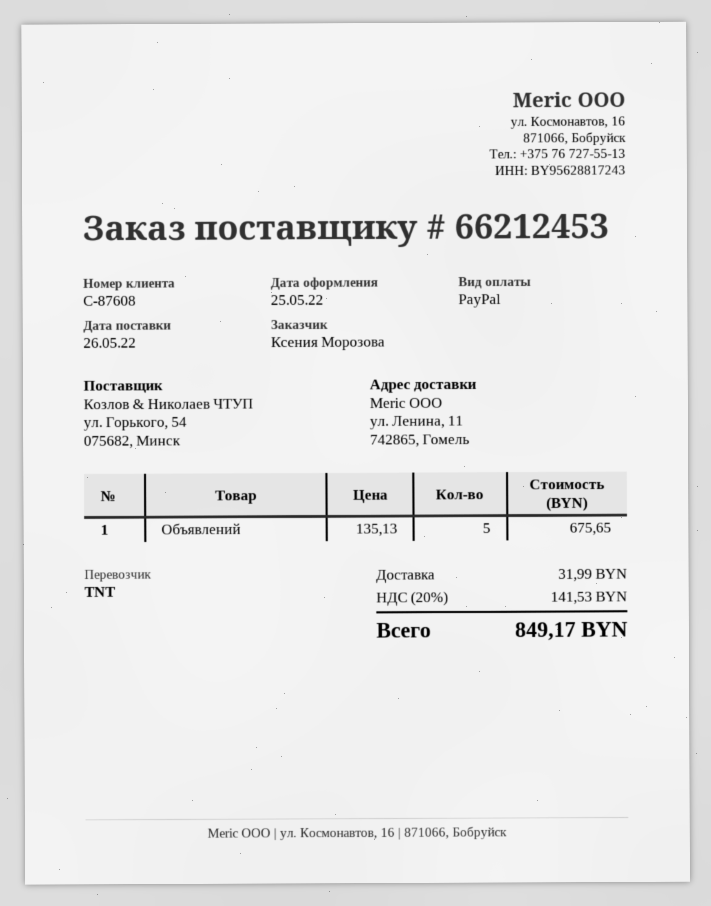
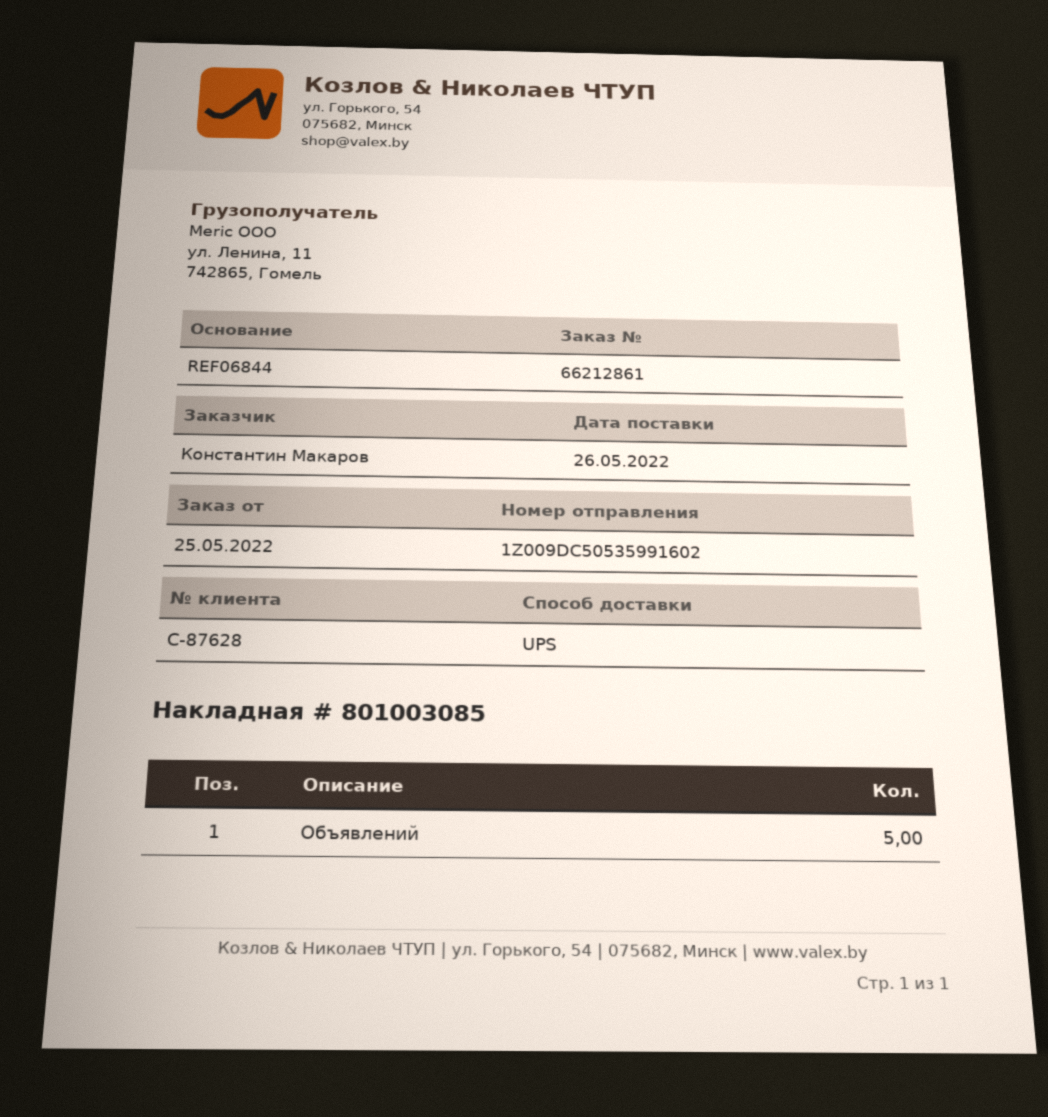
order number: 66212453 -> 66212861
customer number: C-87608 -> C-87628
ordered by: Ксения Морозова -> Константин Макаров
shipping method: TNT -> UPS

